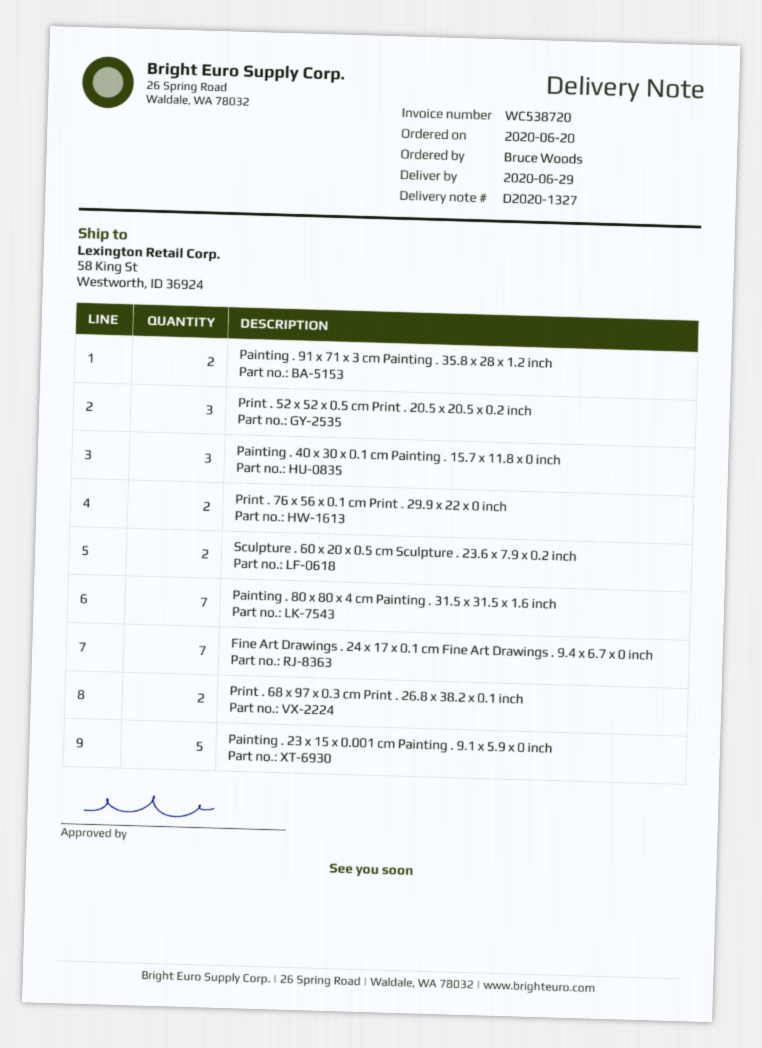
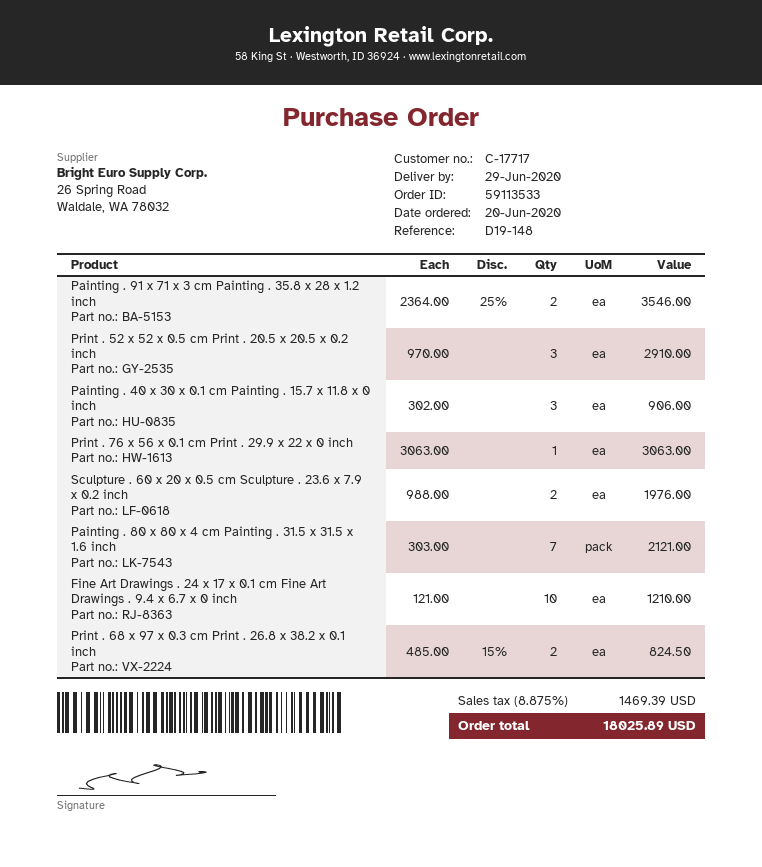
Print . 76 x 56 x 0.1 cm Print . 29.9 x 22 x 0 inch: 2 -> 1
Fine Art Drawings . 24 x 17 x 0.1 cm Fine Art Drawings . 9.4 x 6.7 x 0 inch: 7 -> 10
Painting . 23 x 15 x 0.001 cm Painting . 9.1 x 5.9 x 0 inch: 5 -> none

